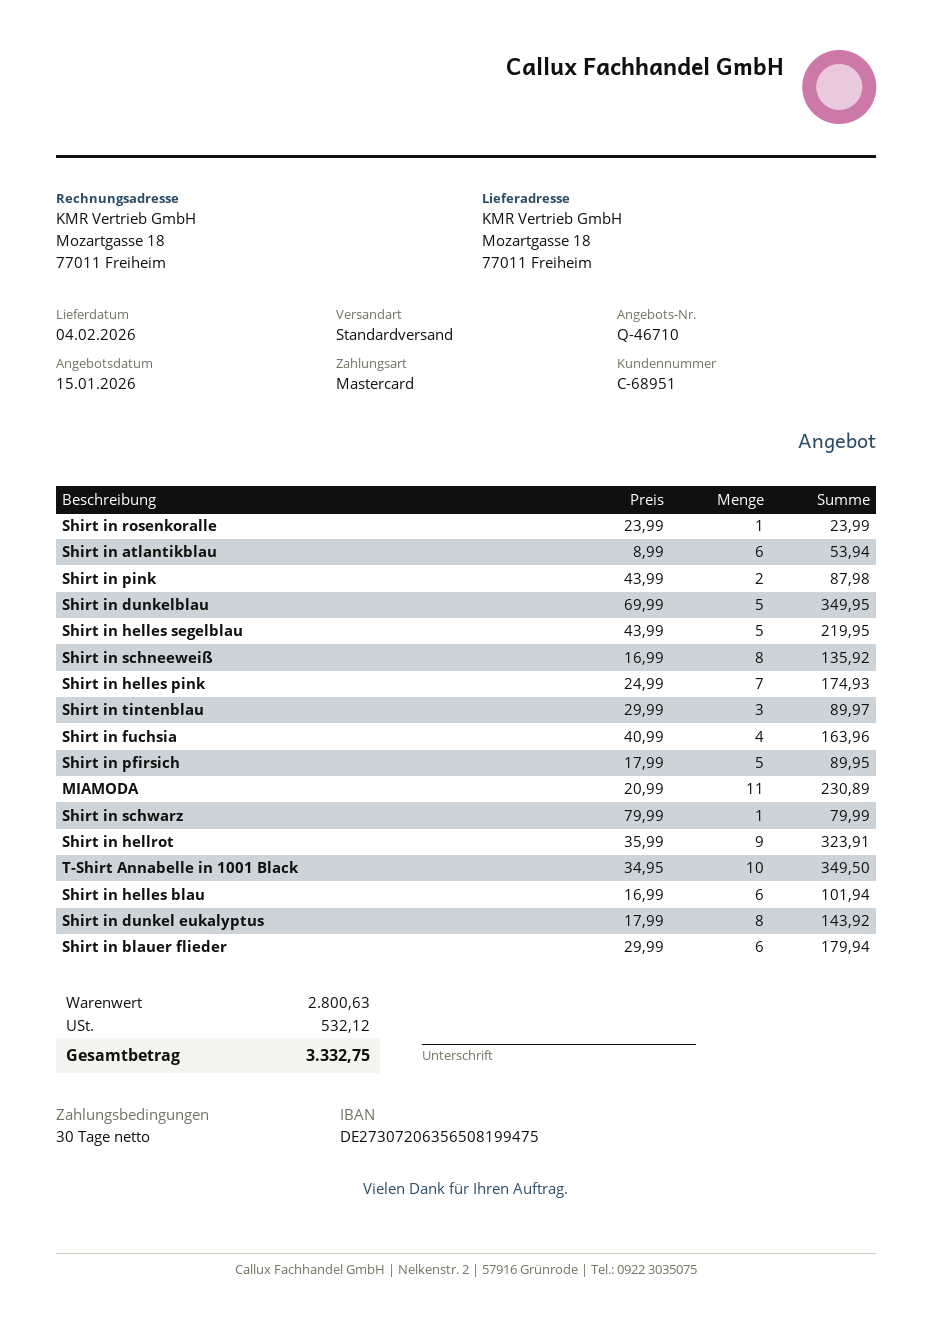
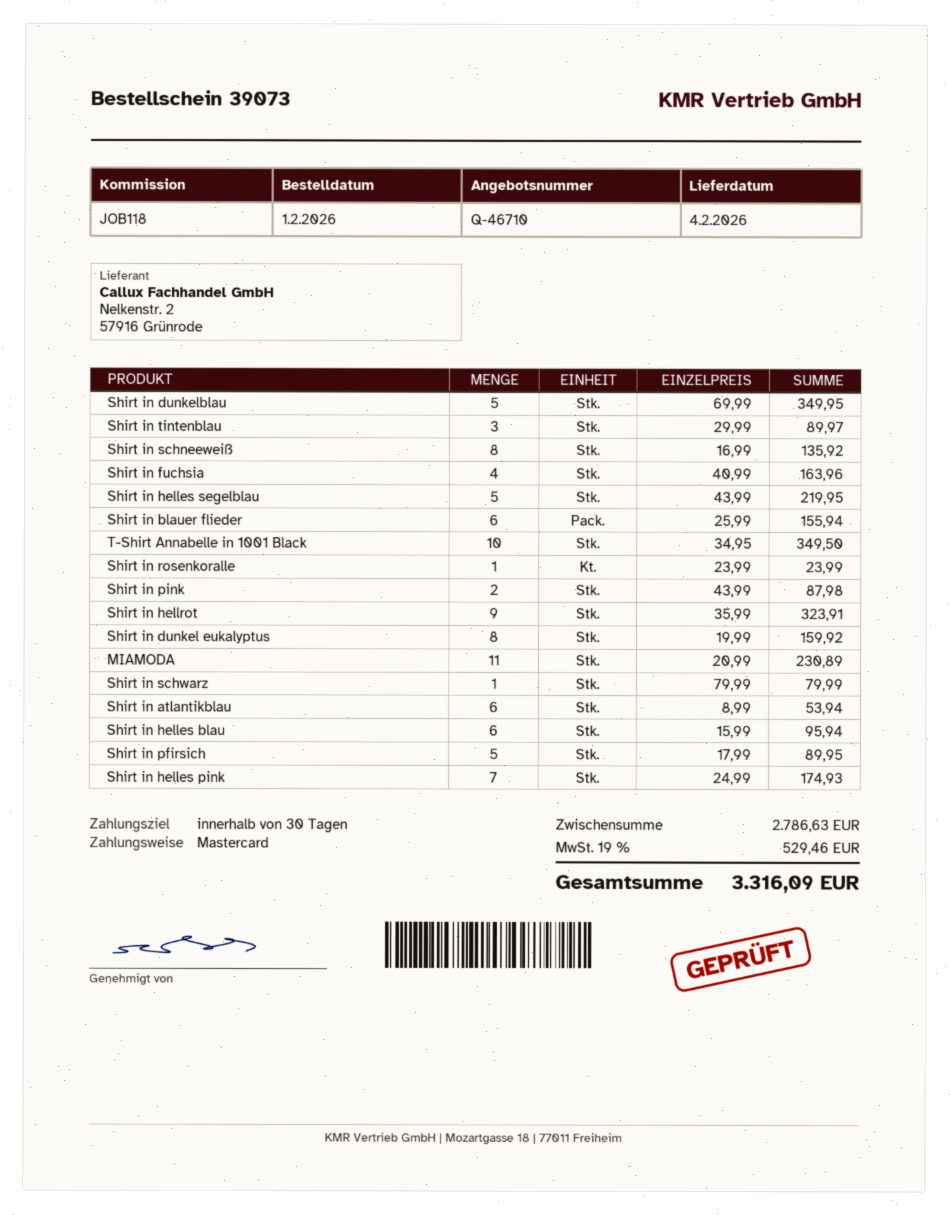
Shirt in helles blau: 6 x 16.99 = 101.94 -> 6 x 15.99 = 95.94
Shirt in dunkel eukalyptus: 8 x 17.99 = 143.92 -> 8 x 19.99 = 159.92
Shirt in blauer flieder: 6 x 29.99 = 179.94 -> 6 x 25.99 = 155.94
subtotal: 2800.63 -> 2786.63
tax: 532.12 -> 529.46
total: 3332.75 -> 3316.09

